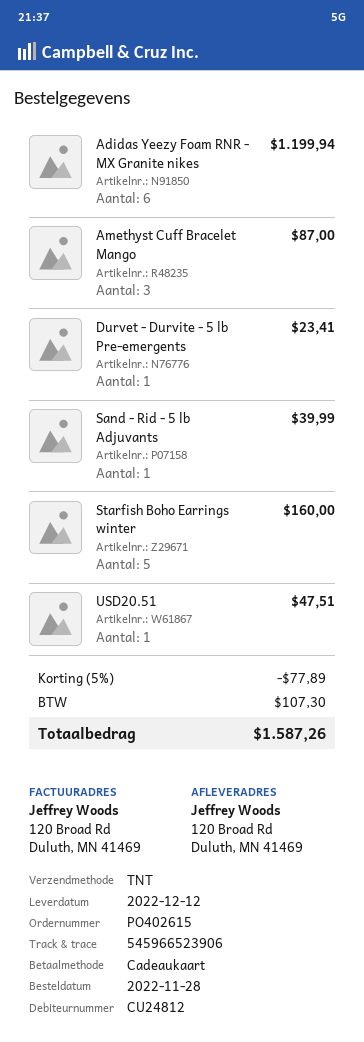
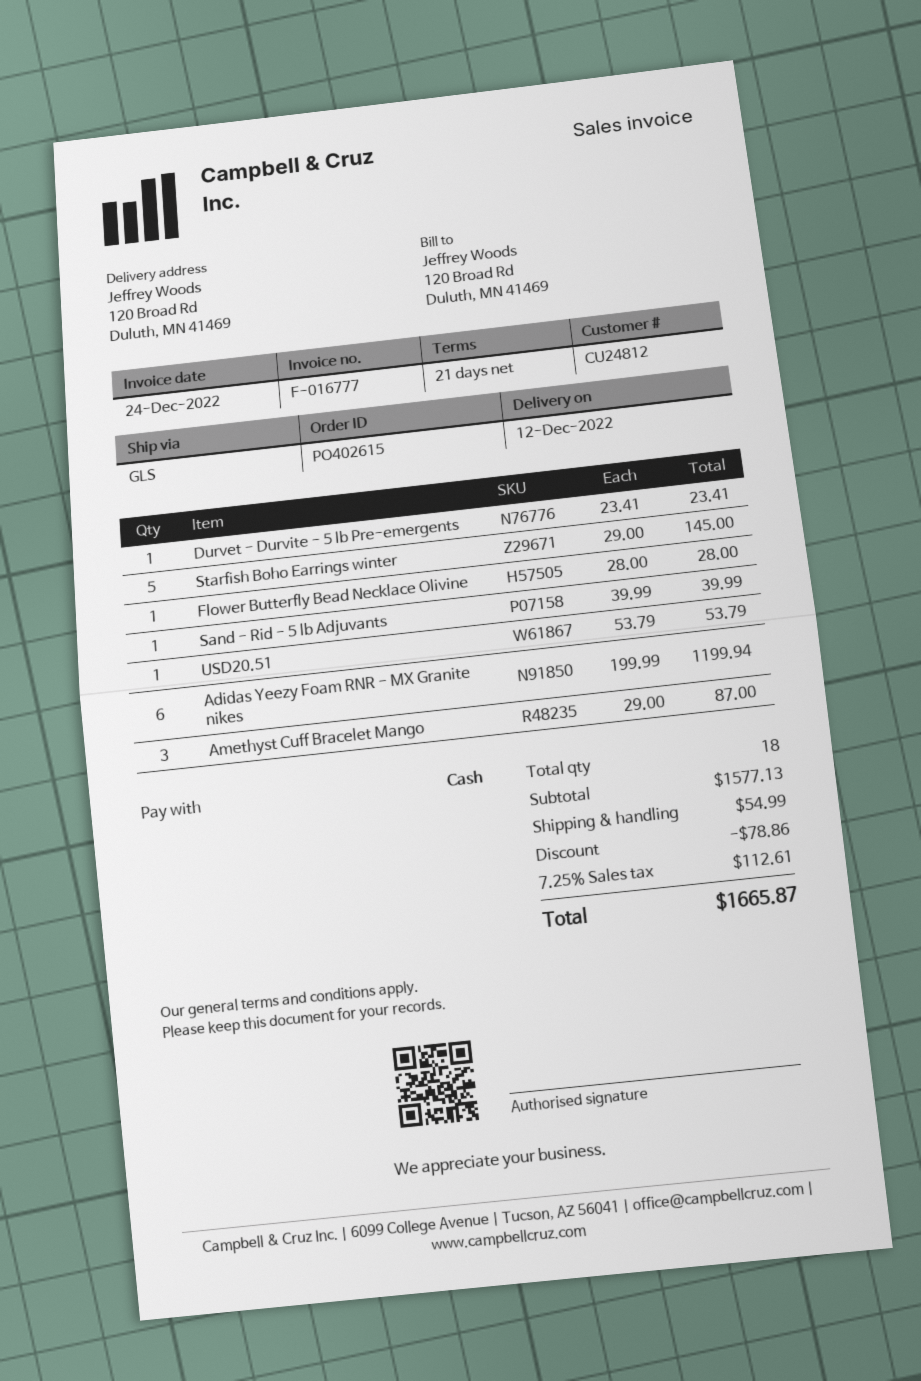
payment method: gift card -> cash
shipping method: TNT -> GLS
Starfish Boho Earrings winter: 5 for 160.00 -> 5 for 145.00
USD20.51: 1 for 47.51 -> 1 for 53.79
Flower Butterfly Bead Necklace Olivine: none -> 1 for 28.00
discount: 77.89 -> 78.86
shipping: none -> 54.99
tax: 107.30 -> 112.61
total: 1587.26 -> 1665.87

